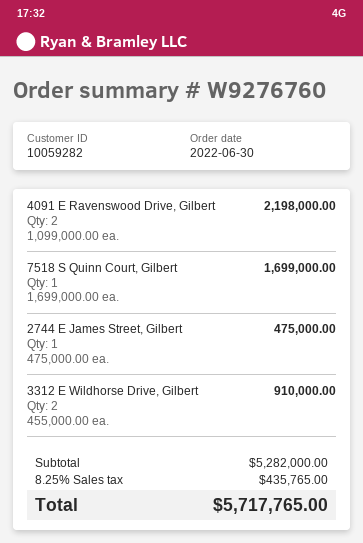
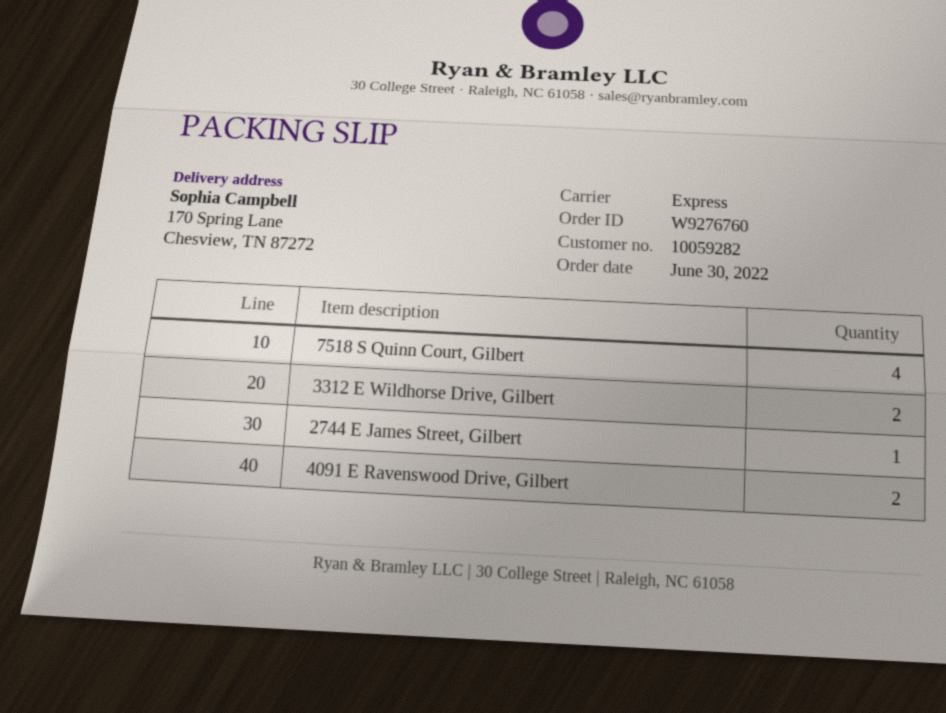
7518 S Quinn Court, Gilbert: 1 -> 4

